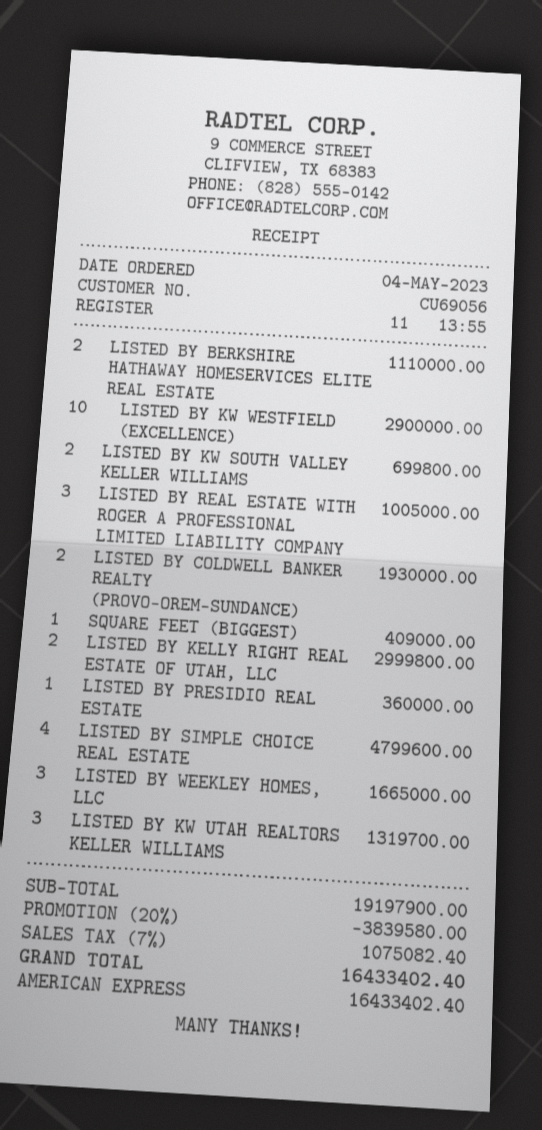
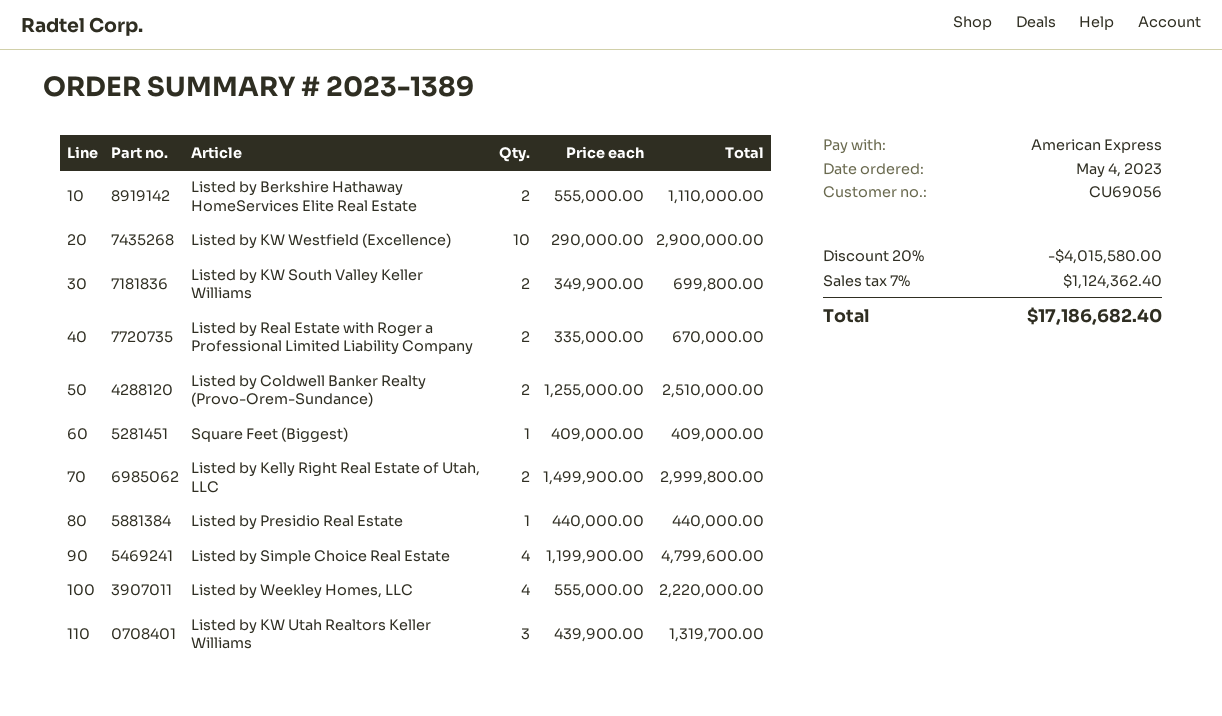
LISTED BY REAL ESTATE WITH ROGER A PROFESSIONAL LIMITED LIABILITY COMPANY: 3 for 1005000.00 -> 2 for 670000.00
LISTED BY COLDWELL BANKER REALTY (PROVO-OREM-SUNDANCE): 2 for 1930000.00 -> 2 for 2510000.00
LISTED BY PRESIDIO REAL ESTATE: 1 for 360000.00 -> 1 for 440000.00
LISTED BY WEEKLEY HOMES, LLC: 3 for 1665000.00 -> 4 for 2220000.00
discount: 20% = 3839580.00 -> 20% = 4015580.00
tax: 7% = 1075082.40 -> 7% = 1124362.40
total: 16433402.40 -> 17186682.40

